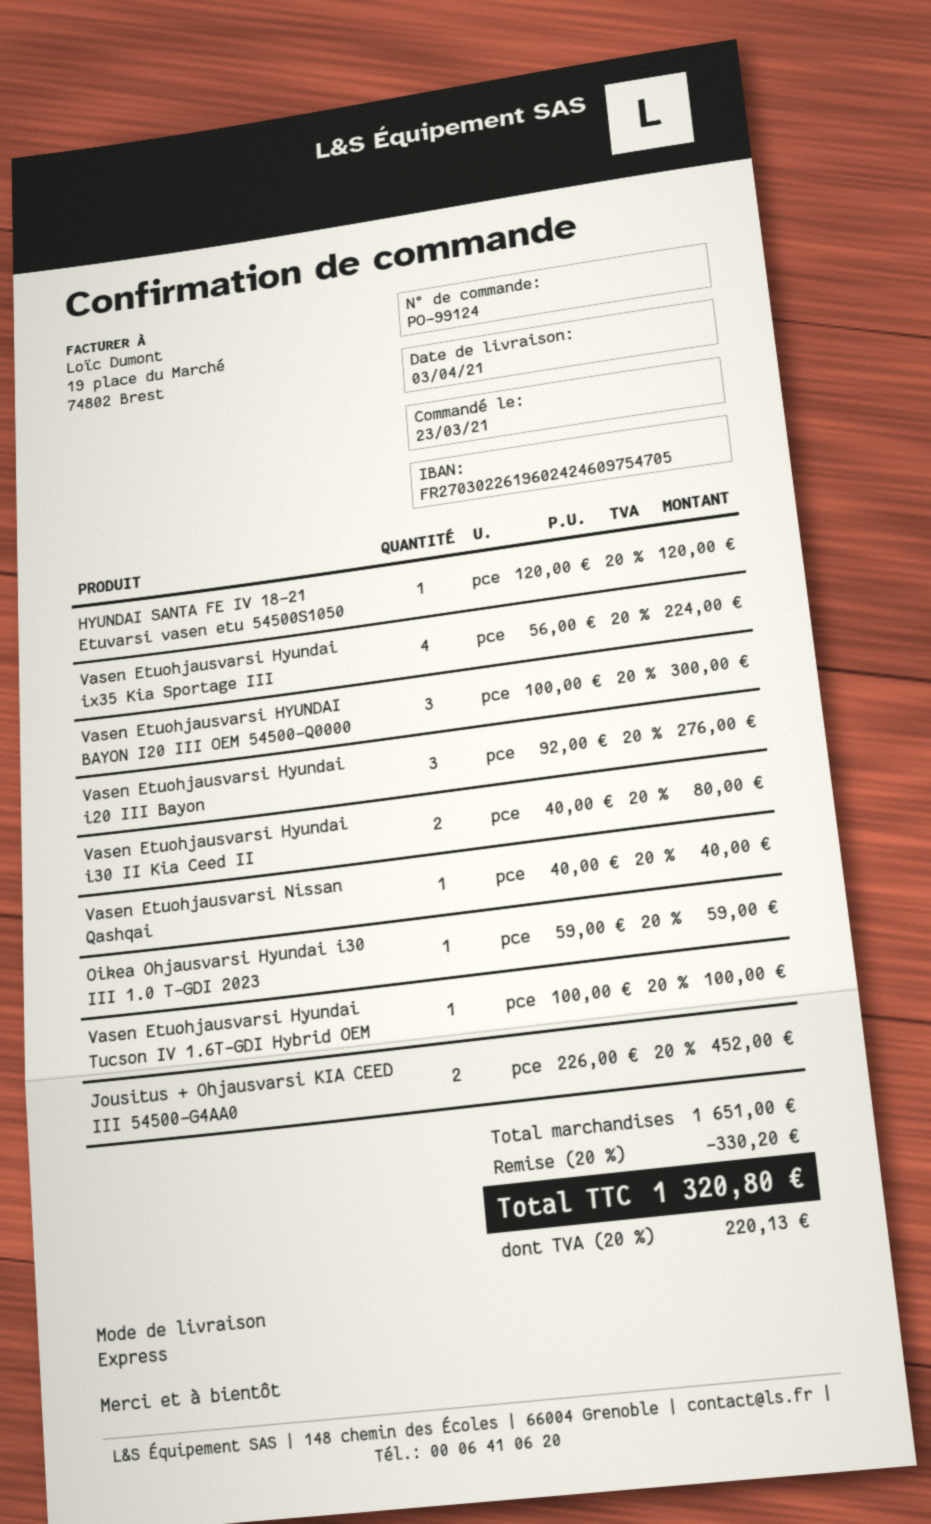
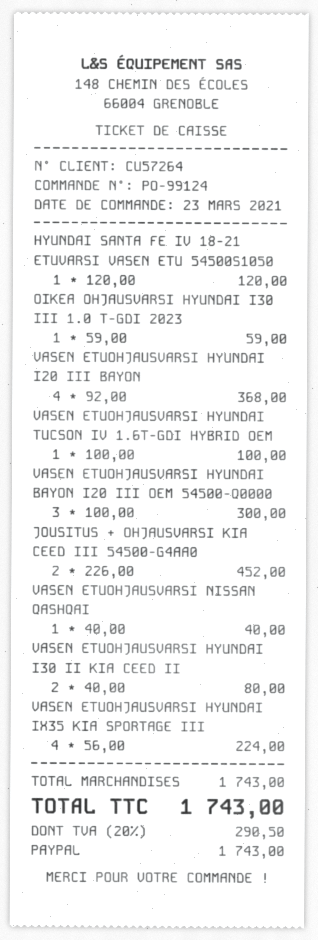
Vasen Etuohjausvarsi Hyundai i20 III Bayon: 3 x 92.00 = 276.00 -> 4 x 92.00 = 368.00
subtotal: 1651.00 -> 1743.00
discount: 20% = 330.20 -> none
tax: 20% = 220.13 -> 20% = 290.50
total: 1320.80 -> 1743.00

